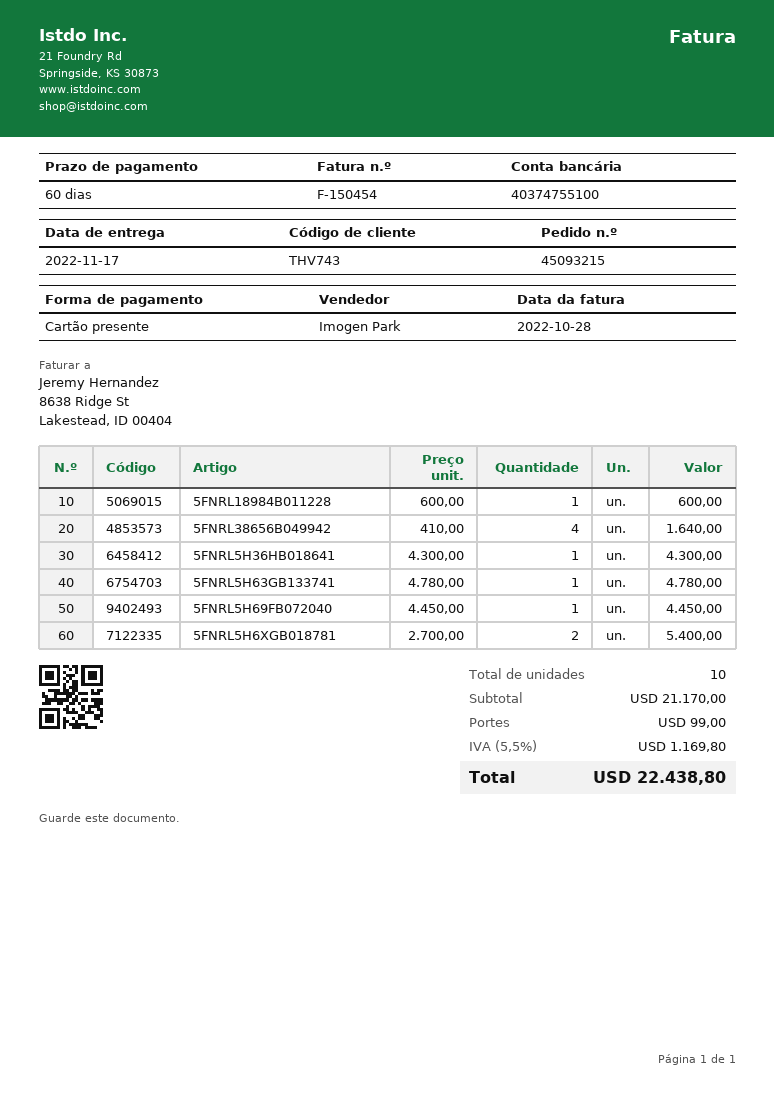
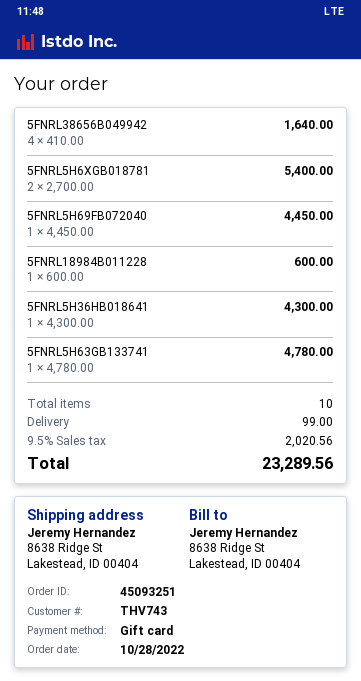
order number: 45093215 -> 45093251
tax: 5.5% = 1169.80 -> 9.5% = 2020.56
total: 22438.80 -> 23289.56

